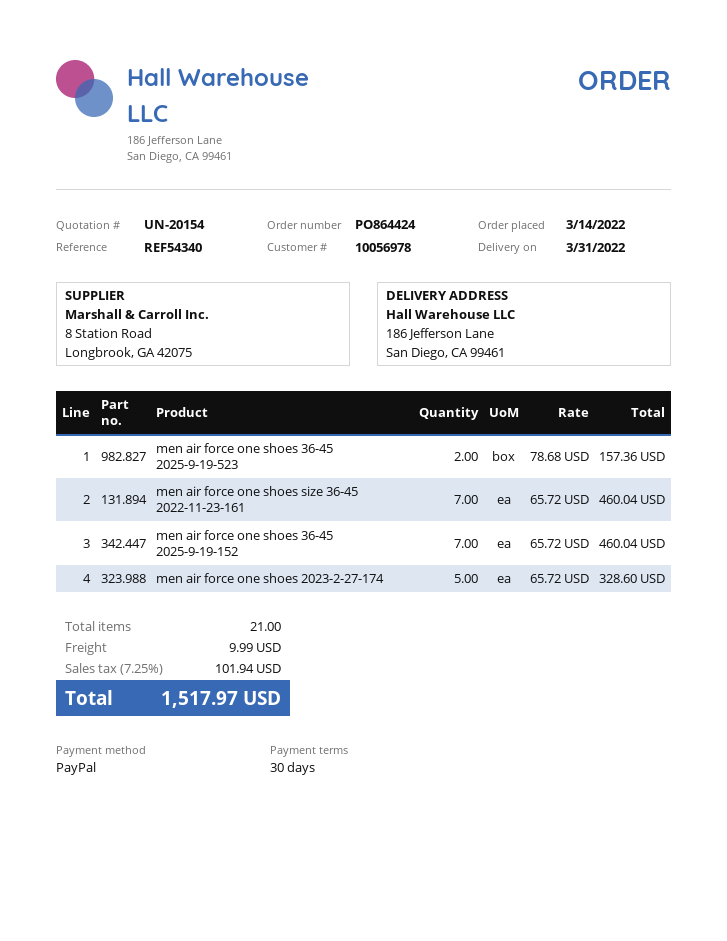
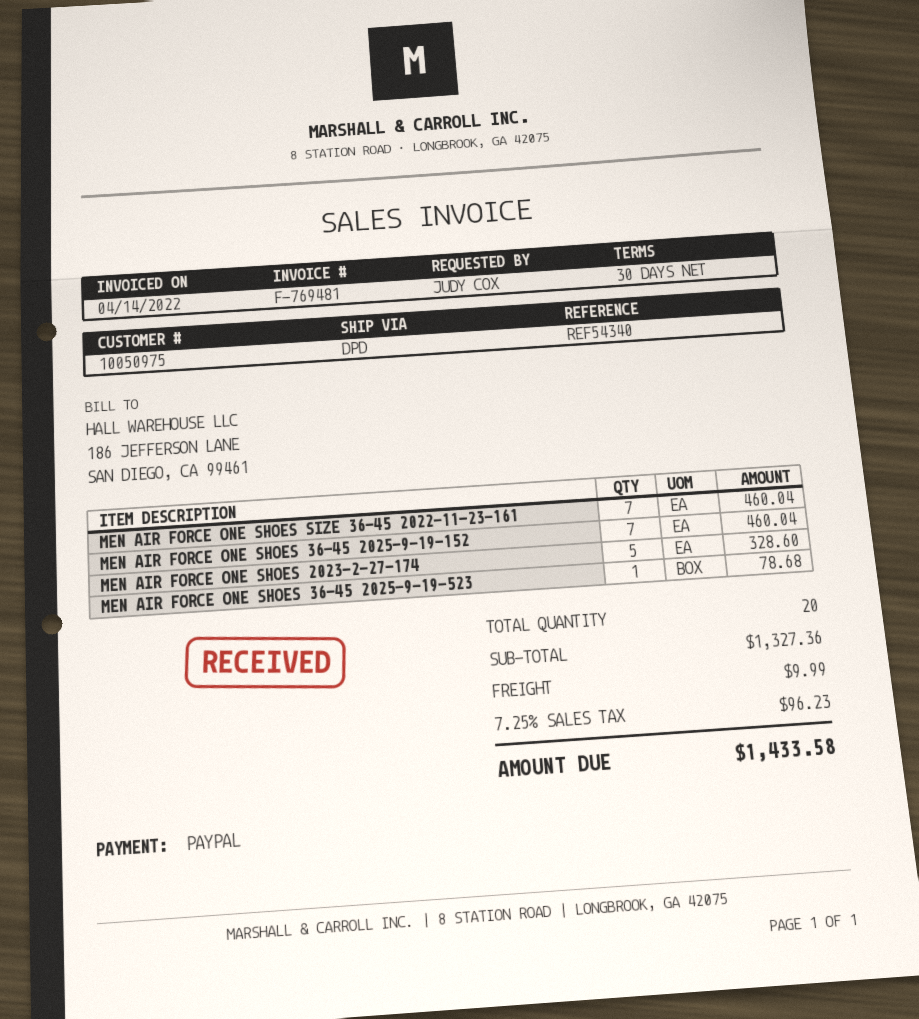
customer number: 10056978 -> 10050975
men air force one shoes 36-45 2025-9-19-523: 2 for 157.36 -> 1 for 78.68
total quantity: 21 -> 20
tax: 7.25% = 101.94 -> 7.25% = 96.23
total: 1517.97 -> 1433.58

